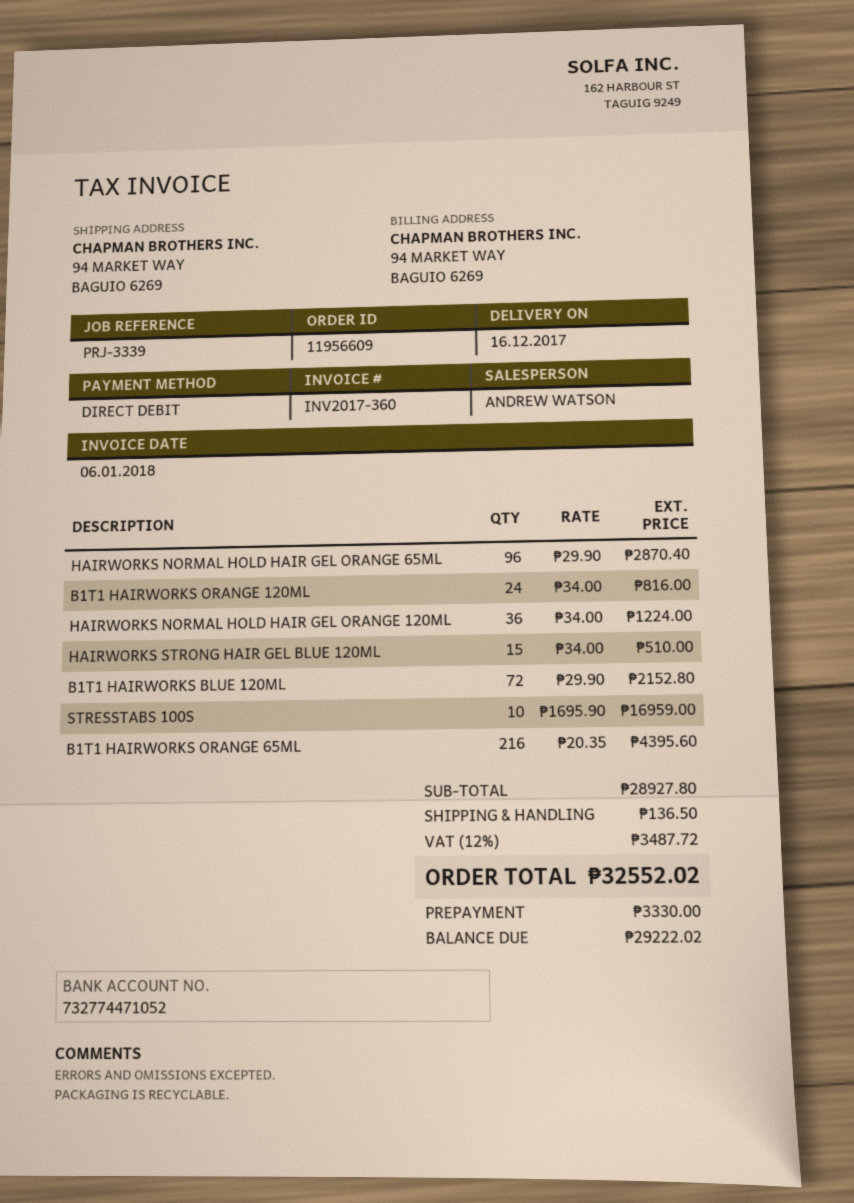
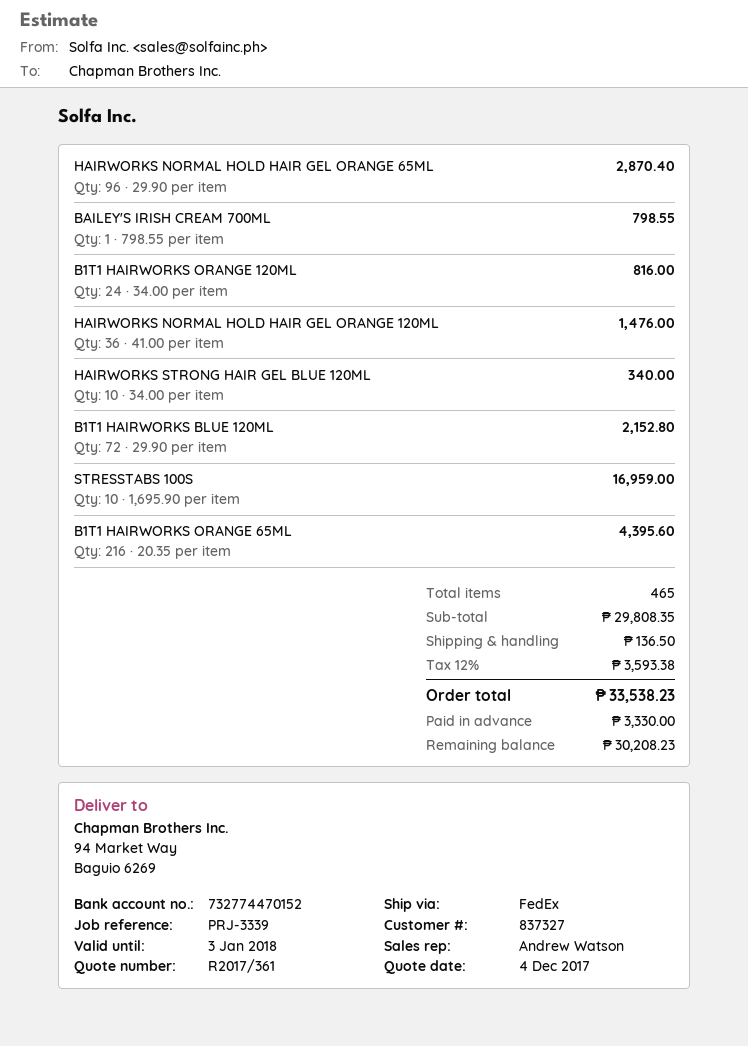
bank account: 732774471052 -> 732774470152
HAIRWORKS NORMAL HOLD HAIR GEL ORANGE 120ML: 36 x 34.00 = 1224.00 -> 36 x 41.00 = 1476.00
HAIRWORKS STRONG HAIR GEL BLUE 120ML: 15 x 34.00 = 510.00 -> 10 x 34.00 = 340.00
BAILEY'S IRISH CREAM 700ML: none -> 1 x 798.55 = 798.55
subtotal: 28927.80 -> 29808.35
tax: 12% = 3487.72 -> 12% = 3593.38
total: 32552.02 -> 33538.23
balance: 29222.02 -> 30208.23

